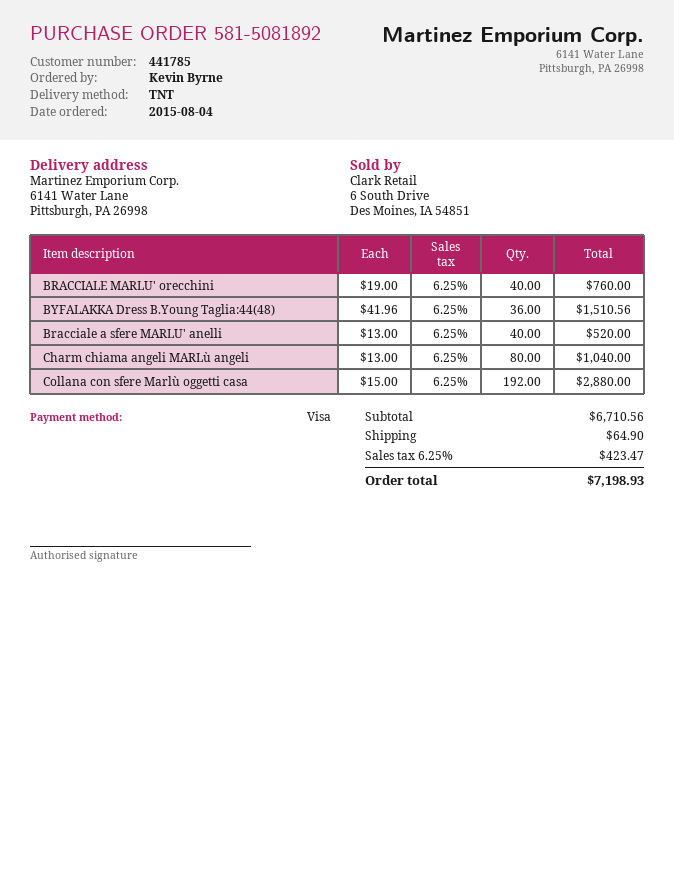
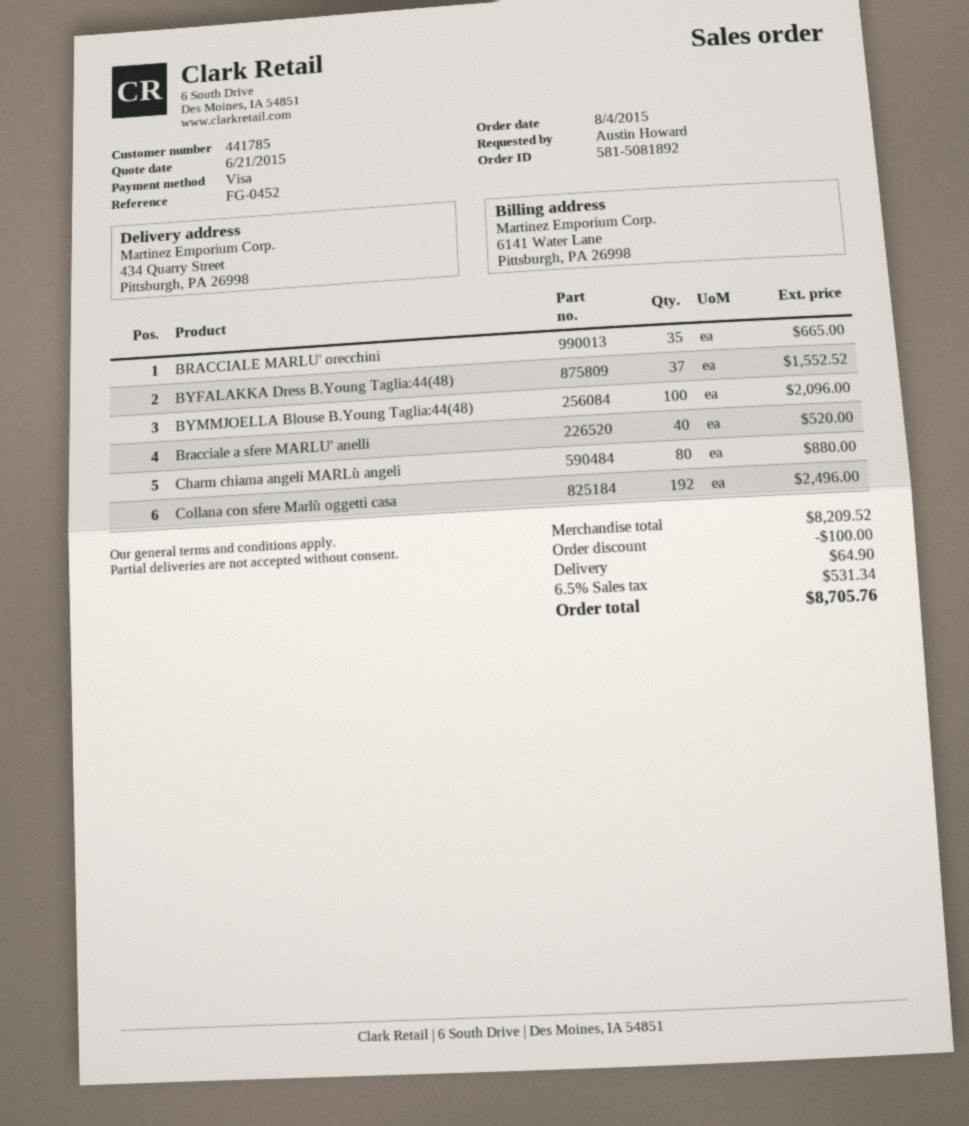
ordered by: Kevin Byrne -> Austin Howard
ship to: 6141 Water Lane, Pittsburgh, PA 26998 -> 434 Quarry Street, Pittsburgh, PA 26998
BRACCIALE MARLU' orecchini: 40 for 760.00 -> 35 for 665.00
BYFALAKKA Dress B.Young Taglia:44(48): 36 for 1510.56 -> 37 for 1552.52
Charm chiama angeli MARLù angeli: 80 for 1040.00 -> 80 for 880.00
Collana con sfere Marlù oggetti casa: 192 for 2880.00 -> 192 for 2496.00
BYMMJOELLA Blouse B.Young Taglia:44(48): none -> 100 for 2096.00
subtotal: 6710.56 -> 8209.52
discount: none -> 100.00
tax: 6.25% = 423.47 -> 6.5% = 531.34
total: 7198.93 -> 8705.76

